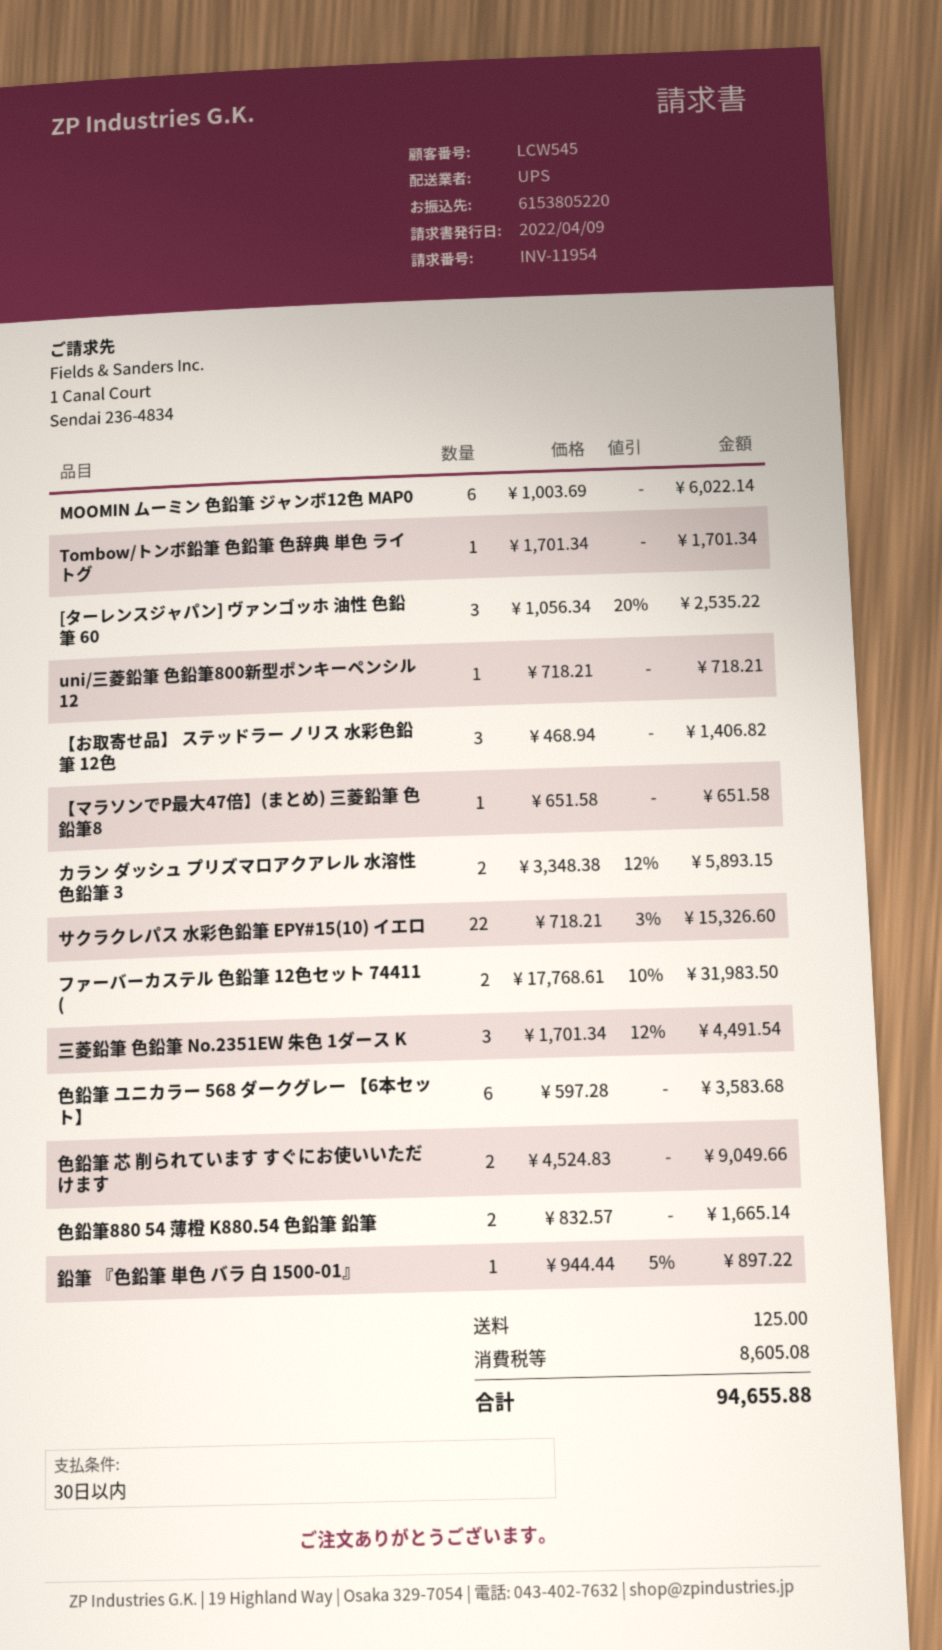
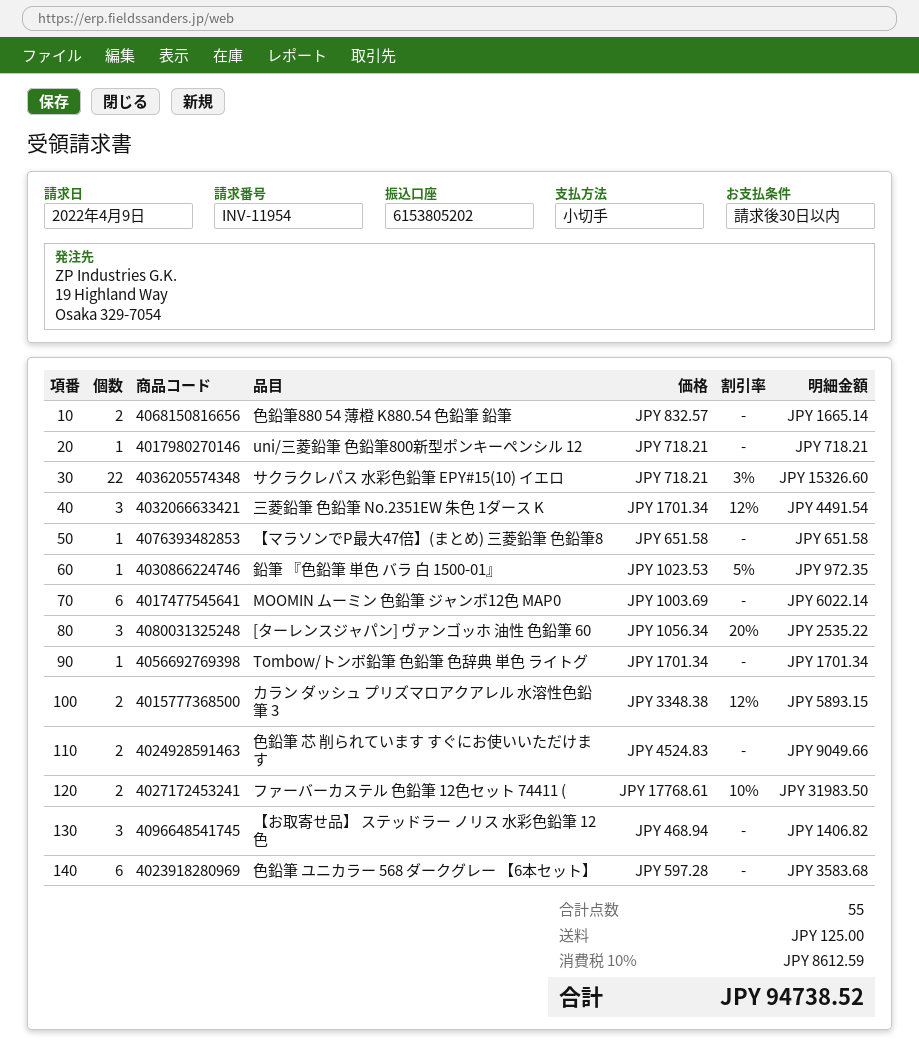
bank account: 6153805220 -> 6153805202
鉛筆 『色鉛筆 単色 バラ 白 1500-01』: 1 x 944.44 - 5% = 897.22 -> 1 x 1023.53 - 5% = 972.35
tax: 8605.08 -> 8612.59
total: 94655.88 -> 94738.52

